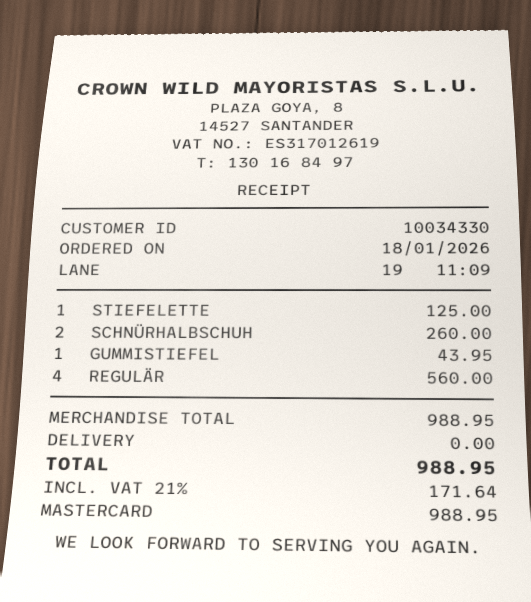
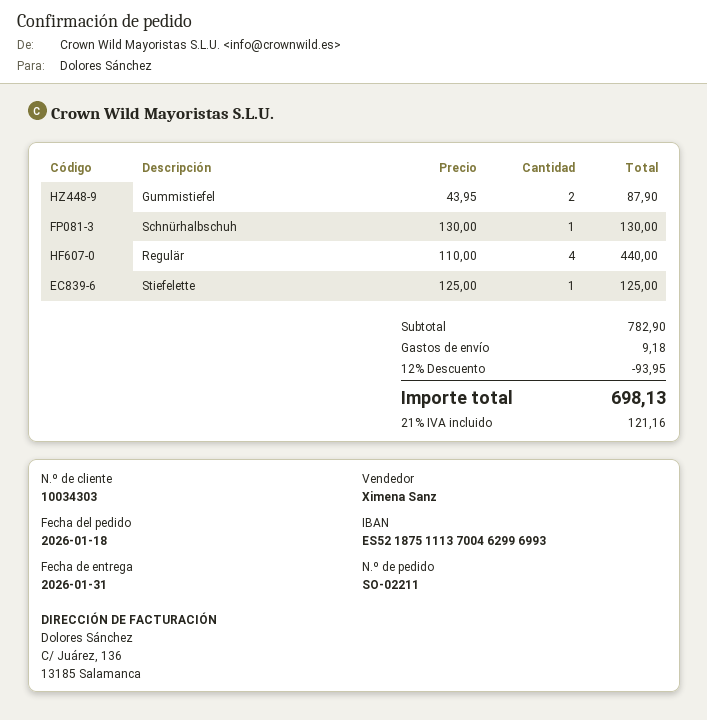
customer number: 10034330 -> 10034303
SCHNÜRHALBSCHUH: 2 for 260.00 -> 1 for 130.00
GUMMISTIEFEL: 1 for 43.95 -> 2 for 87.90
REGULÄR: 4 for 560.00 -> 4 for 440.00
subtotal: 988.95 -> 782.90
discount: none -> 12% = 93.95
shipping: 0.00 -> 9.18
tax: 21% = 171.64 -> 21% = 121.16
total: 988.95 -> 698.13

